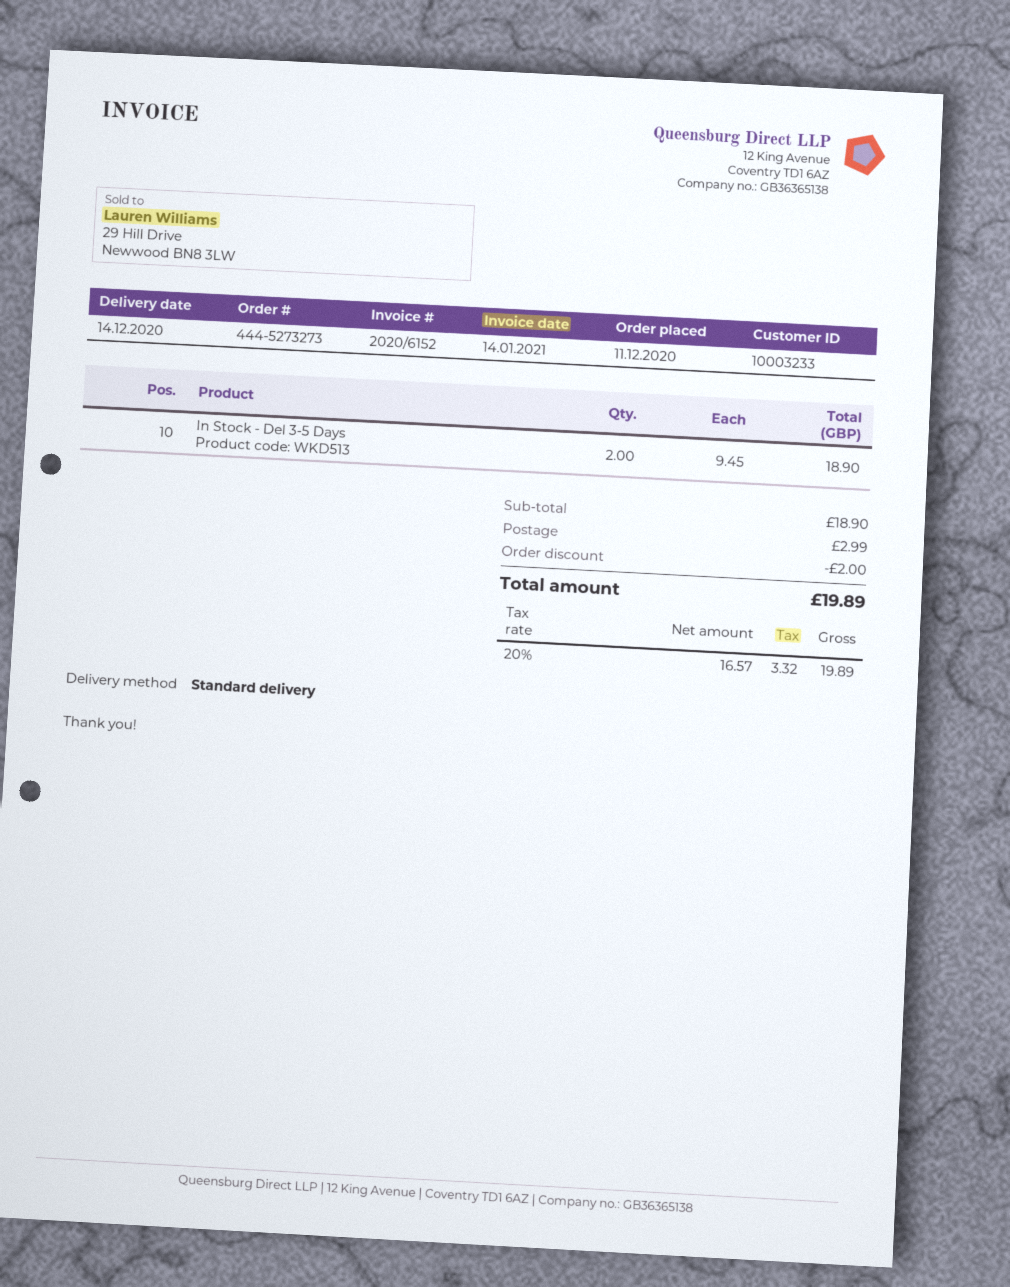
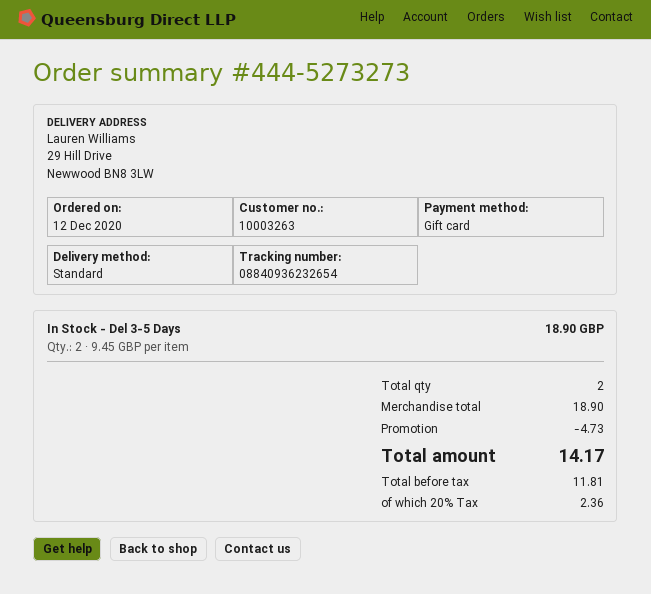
order date: 2020-12-11 -> 2020-12-12
customer number: 10003233 -> 10003263
discount: 2.00 -> 4.73
shipping: 2.99 -> none
net: 16.57 -> 11.81
tax: 20% = 3.32 -> 20% = 2.36
total: 19.89 -> 14.17

